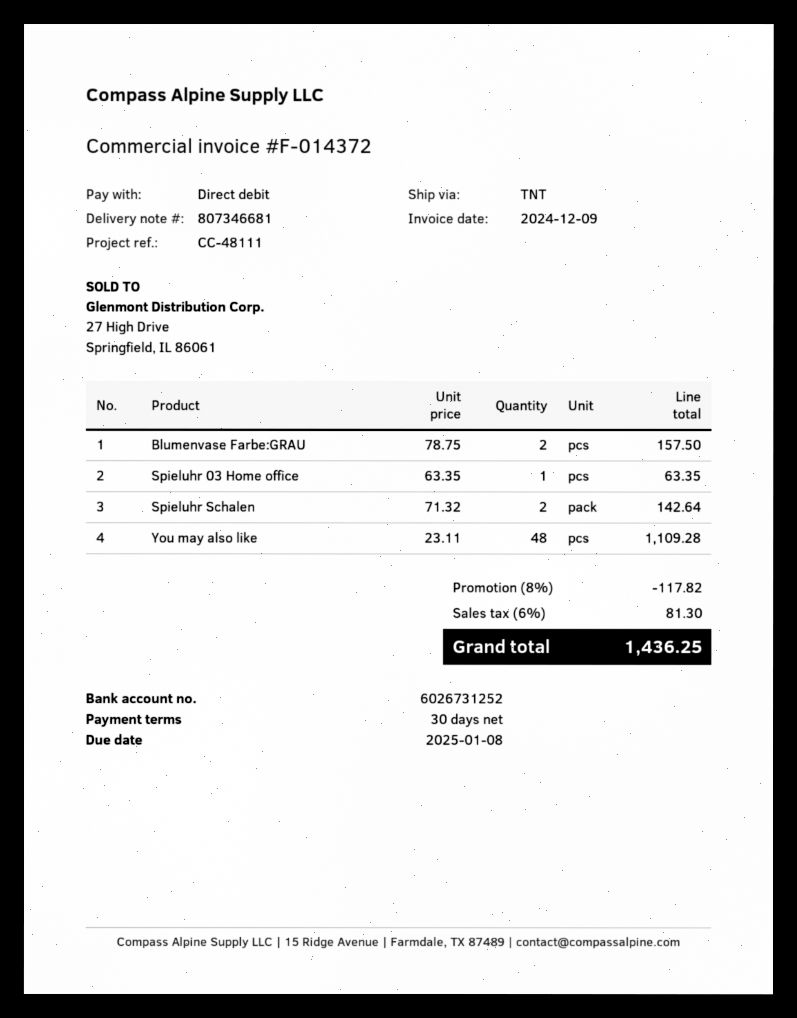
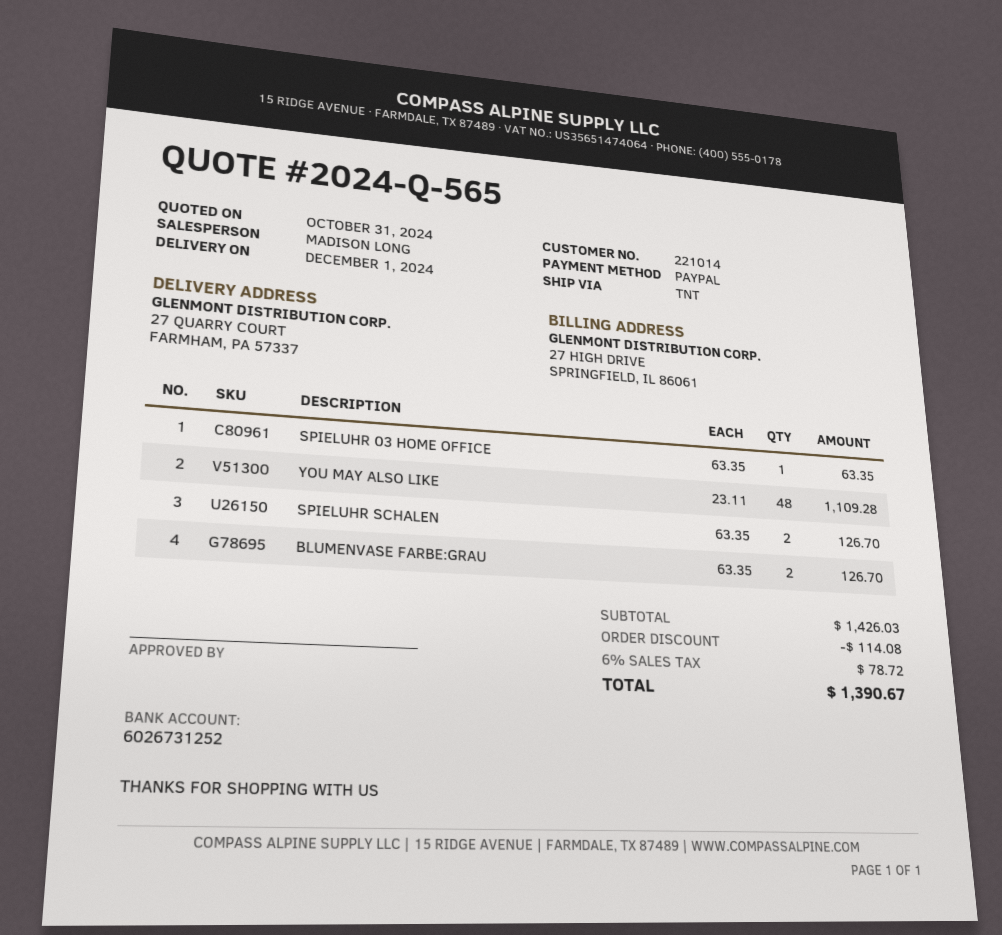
payment method: direct debit -> PayPal
Blumenvase Farbe:GRAU: 2 x 78.75 = 157.50 -> 2 x 63.35 = 126.70
Spieluhr Schalen: 2 x 71.32 = 142.64 -> 2 x 63.35 = 126.70
discount: 117.82 -> 114.08
tax: 6% = 81.30 -> 6% = 78.72
total: 1436.25 -> 1390.67

